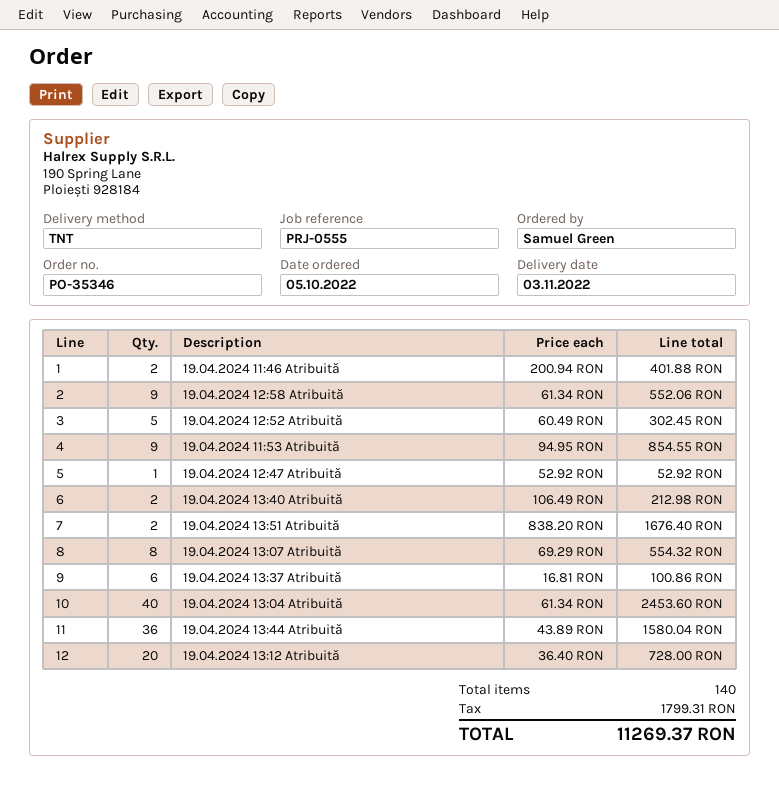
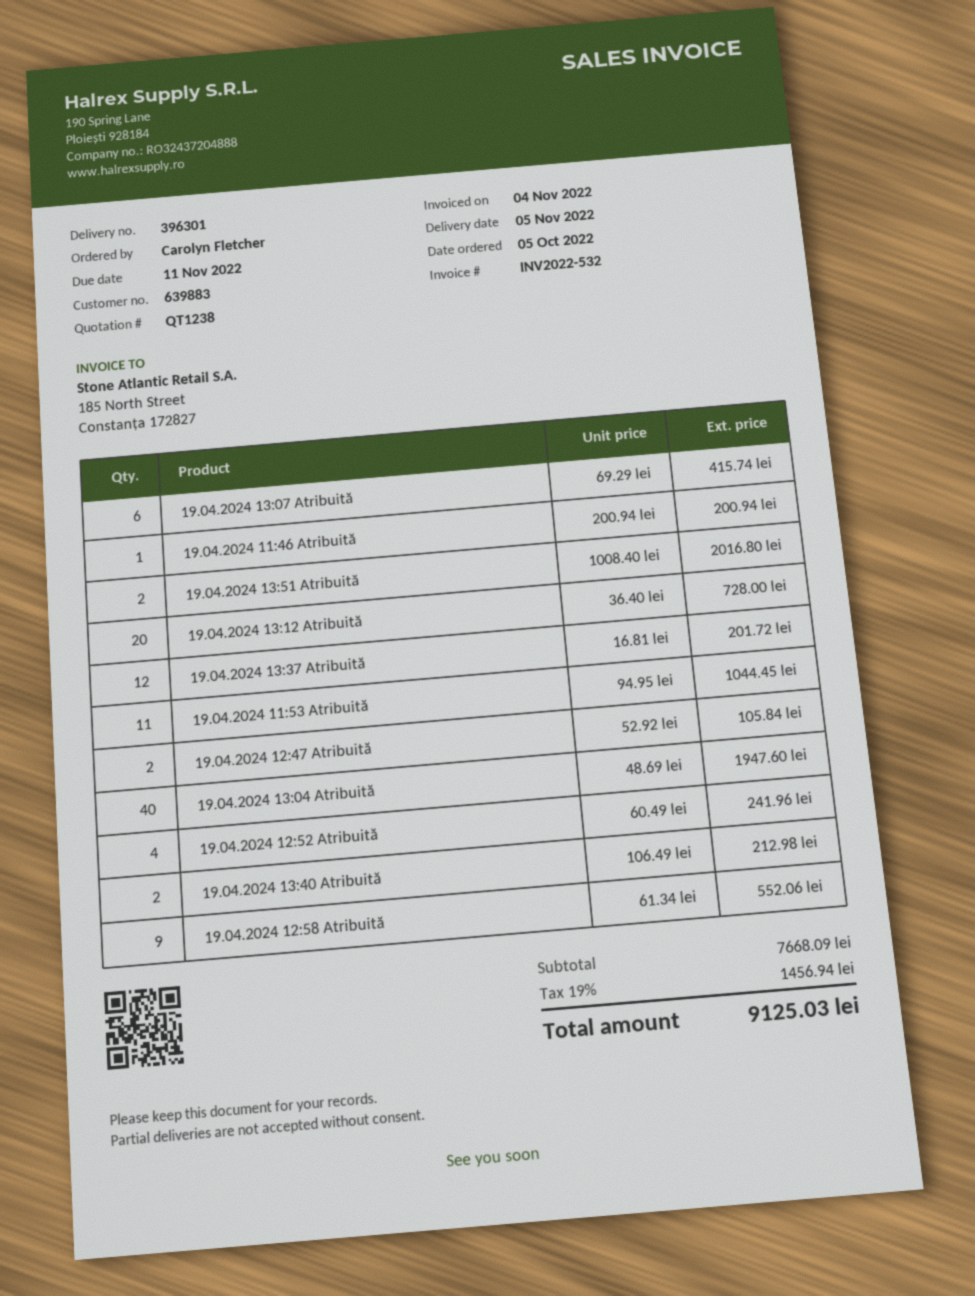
delivery date: 2022-11-03 -> 2022-11-05
ordered by: Samuel Green -> Carolyn Fletcher
19.04.2024 11:46 Atribuită: 2 x 200.94 = 401.88 -> 1 x 200.94 = 200.94
19.04.2024 12:52 Atribuită: 5 x 60.49 = 302.45 -> 4 x 60.49 = 241.96
19.04.2024 11:53 Atribuită: 9 x 94.95 = 854.55 -> 11 x 94.95 = 1044.45
19.04.2024 12:47 Atribuită: 1 x 52.92 = 52.92 -> 2 x 52.92 = 105.84
19.04.2024 13:51 Atribuită: 2 x 838.20 = 1676.40 -> 2 x 1008.40 = 2016.80
19.04.2024 13:07 Atribuită: 8 x 69.29 = 554.32 -> 6 x 69.29 = 415.74
19.04.2024 13:37 Atribuită: 6 x 16.81 = 100.86 -> 12 x 16.81 = 201.72
19.04.2024 13:04 Atribuită: 40 x 61.34 = 2453.60 -> 40 x 48.69 = 1947.60
19.04.2024 13:44 Atribuită: 36 x 43.89 = 1580.04 -> none
tax: 1799.31 -> 1456.94
total: 11269.37 -> 9125.03

